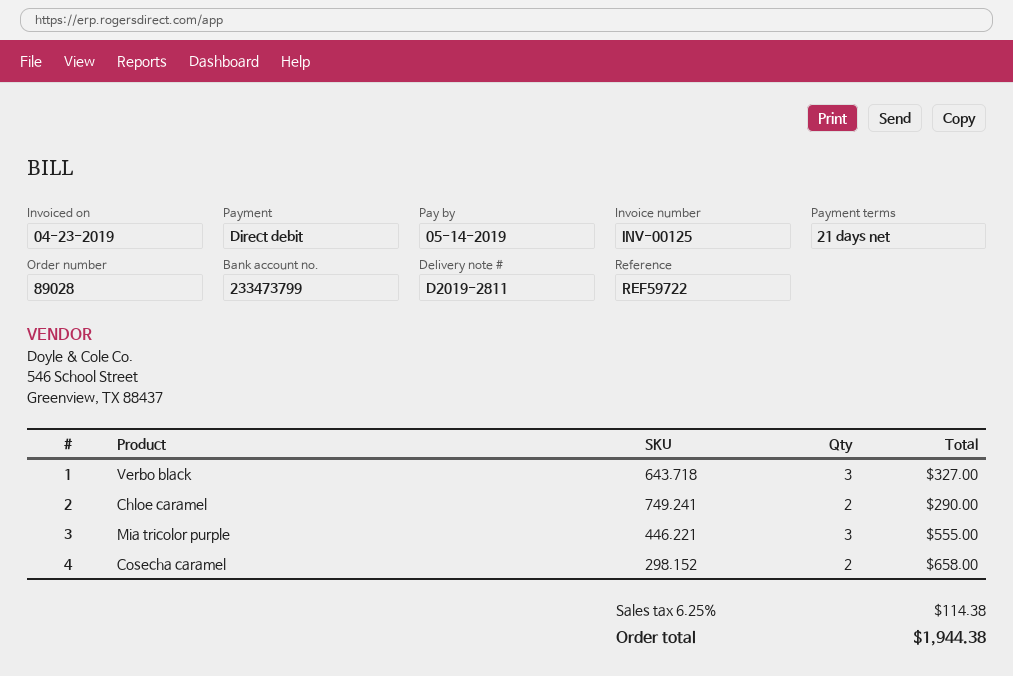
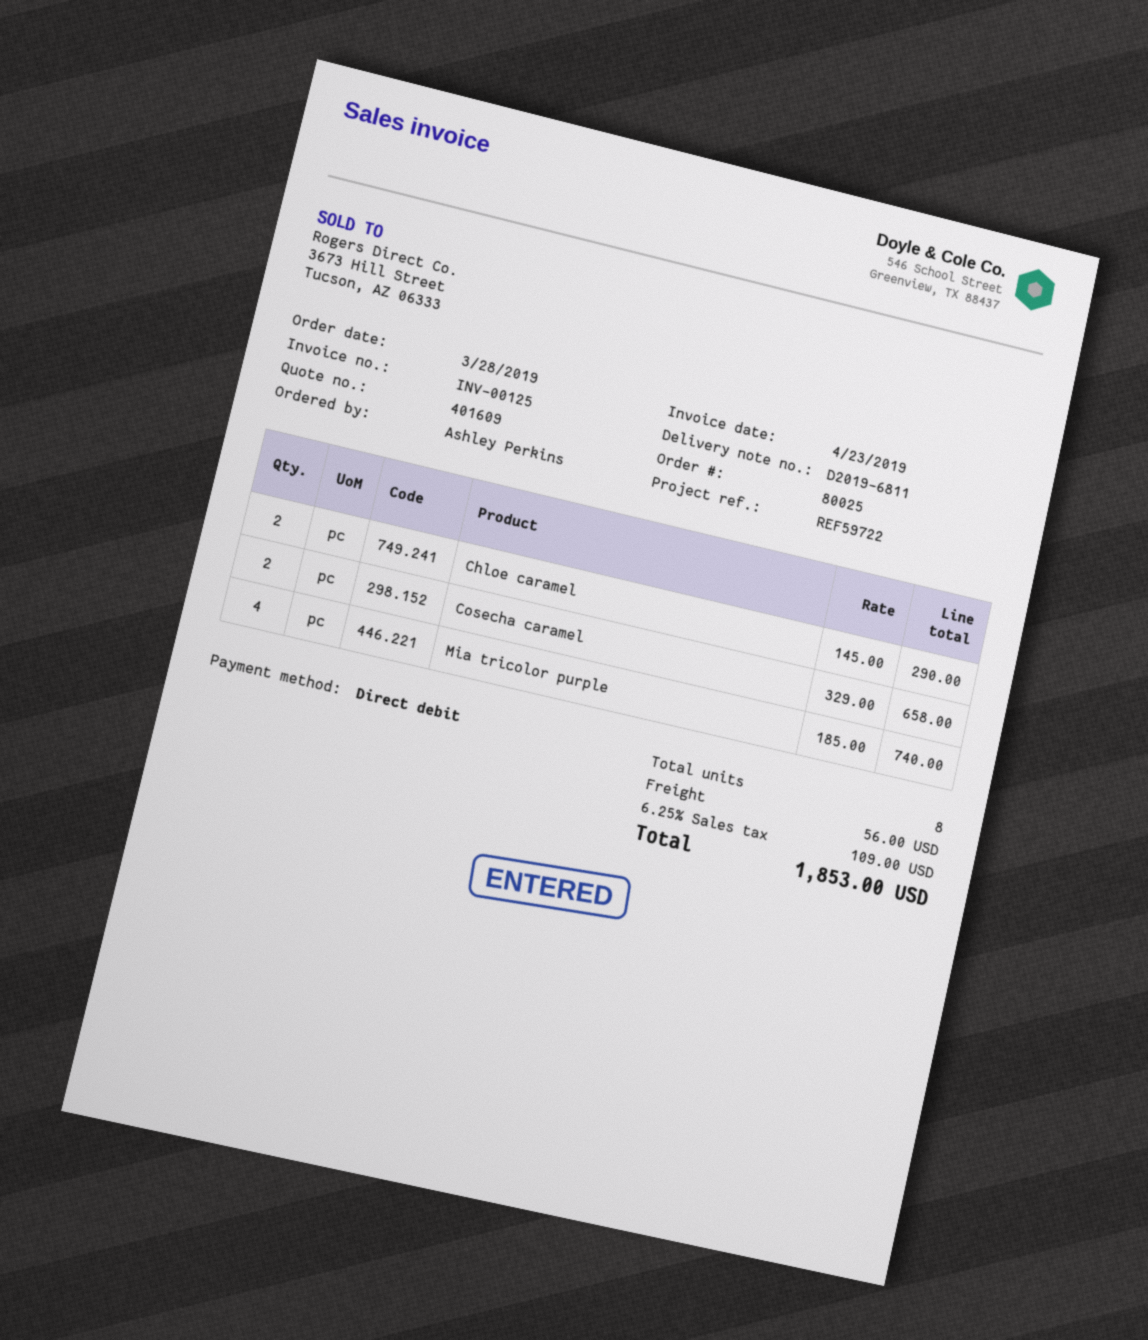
order number: 89028 -> 80025
delivery note number: D2019-2811 -> D2019-6811
Verbo black: 3 for 327.00 -> none
Mia tricolor purple: 3 for 555.00 -> 4 for 740.00
shipping: none -> 56.00
tax: 6.25% = 114.38 -> 6.25% = 109.00
total: 1944.38 -> 1853.00

